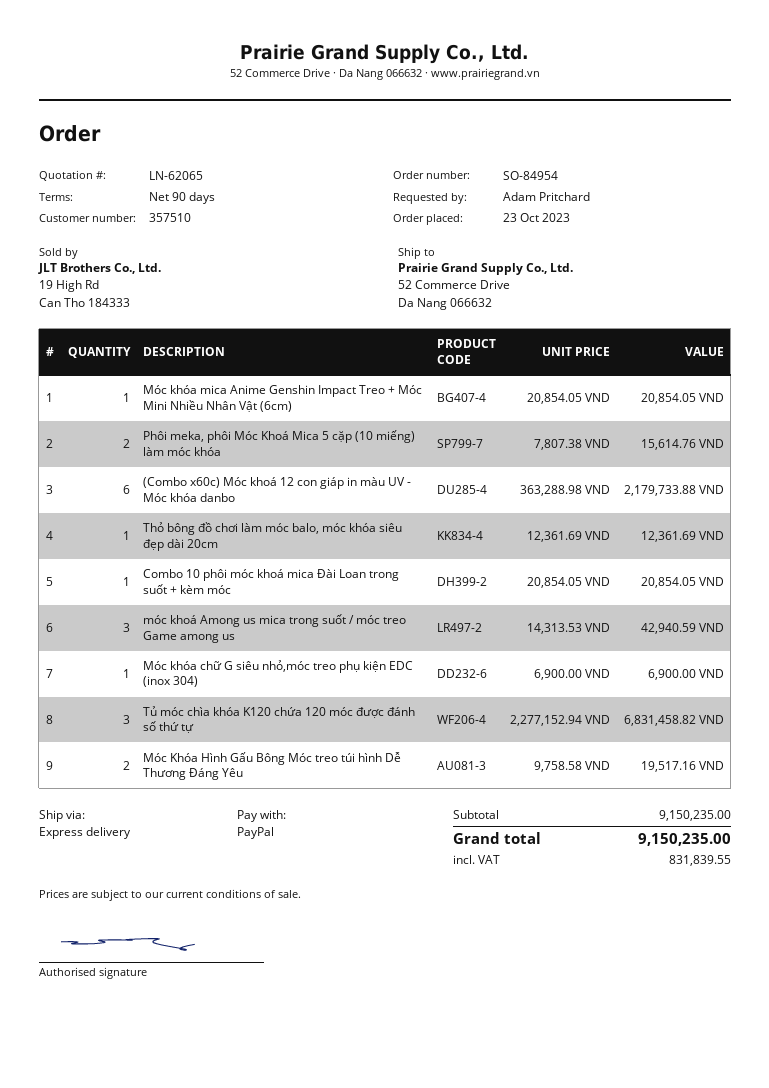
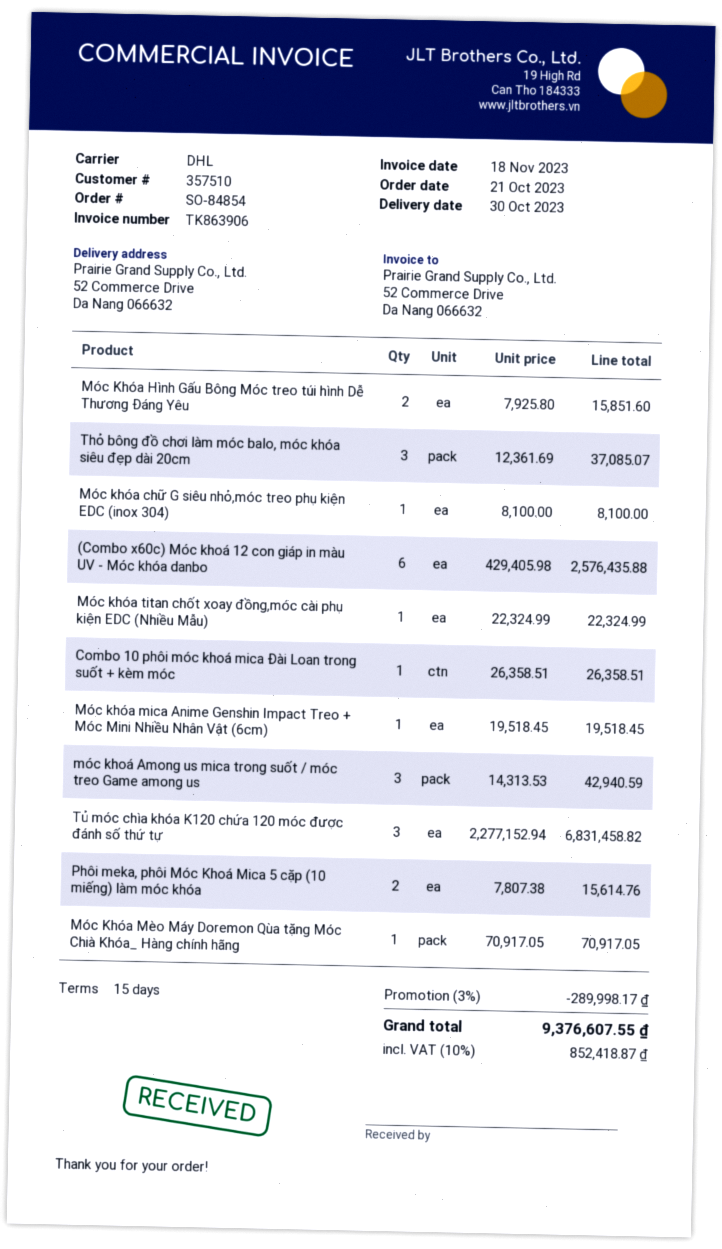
order number: SO-84954 -> SO-84854
order date: 2023-10-23 -> 2023-10-21
payment terms: 90 days -> 15 days
shipping method: express -> DHL
Móc khóa mica Anime Genshin Impact Treo + Móc Mini Nhiều Nhân Vật (6cm): 1 x 20854.05 = 20854.05 -> 1 x 19518.45 = 19518.45
(Combo x60c) Móc khoá 12 con giáp in màu UV - Móc khóa danbo: 6 x 363288.98 = 2179733.88 -> 6 x 429405.98 = 2576435.88
Thỏ bông đồ chơi làm móc balo, móc khóa siêu đẹp dài 20cm: 1 x 12361.69 = 12361.69 -> 3 x 12361.69 = 37085.07
Combo 10 phôi móc khoá mica Đài Loan trong suốt + kèm móc: 1 x 20854.05 = 20854.05 -> 1 x 26358.51 = 26358.51
Móc khóa chữ G siêu nhỏ,móc treo phụ kiện EDC (inox 304): 1 x 6900.00 = 6900.00 -> 1 x 8100.00 = 8100.00
Móc Khóa Hình Gấu Bông Móc treo túi hình Dễ Thương Đáng Yêu: 2 x 9758.58 = 19517.16 -> 2 x 7925.80 = 15851.60
Móc khóa titan chốt xoay đồng,móc cài phụ kiện EDC (Nhiều Mẫu): none -> 1 x 22324.99 = 22324.99
Móc Khóa Mèo Máy Doremon Qùa tặng Móc Chià Khóa_ Hàng chính hãng: none -> 1 x 70917.05 = 70917.05
discount: none -> 3% = 289998.17
tax: 831839.55 -> 852418.87
total: 9150235.00 -> 9376607.55

